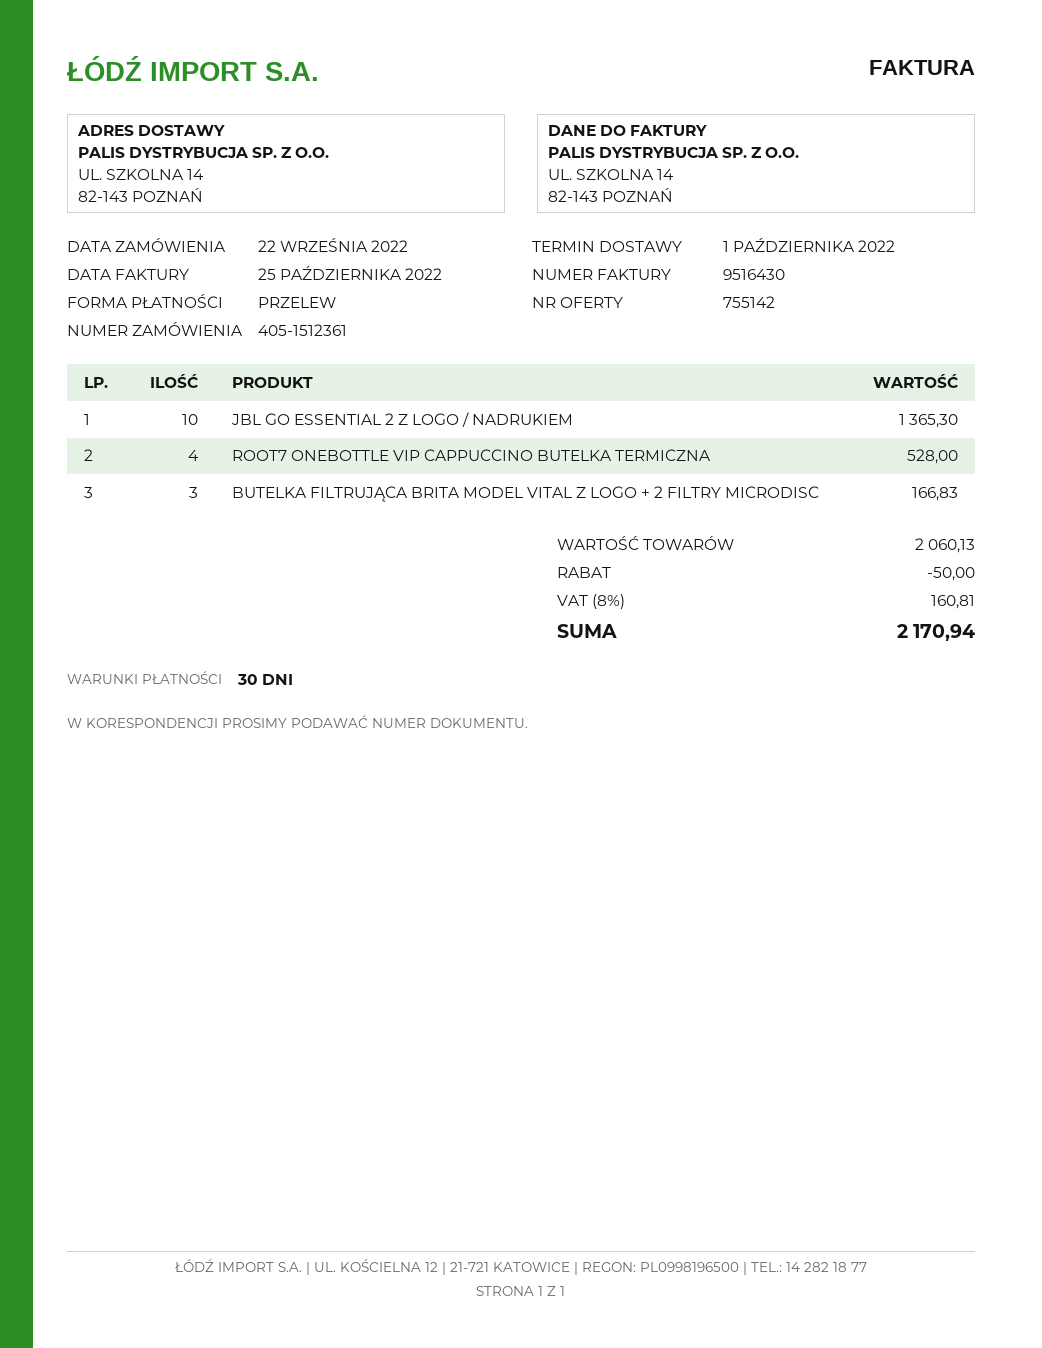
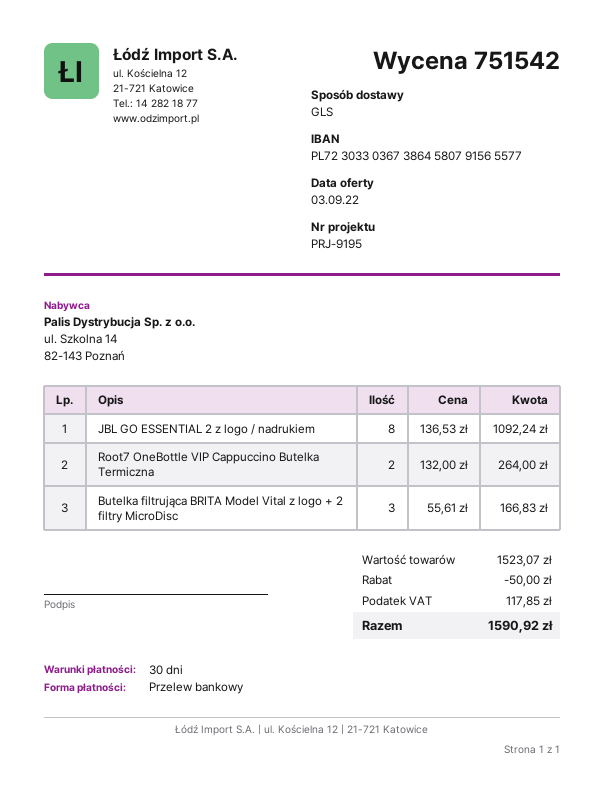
quote number: 755142 -> 751542
JBL GO ESSENTIAL 2 Z LOGO / NADRUKIEM: 10 for 1365.30 -> 8 for 1092.24
ROOT7 ONEBOTTLE VIP CAPPUCCINO BUTELKA TERMICZNA: 4 for 528.00 -> 2 for 264.00
subtotal: 2060.13 -> 1523.07
tax: 160.81 -> 117.85
total: 2170.94 -> 1590.92

